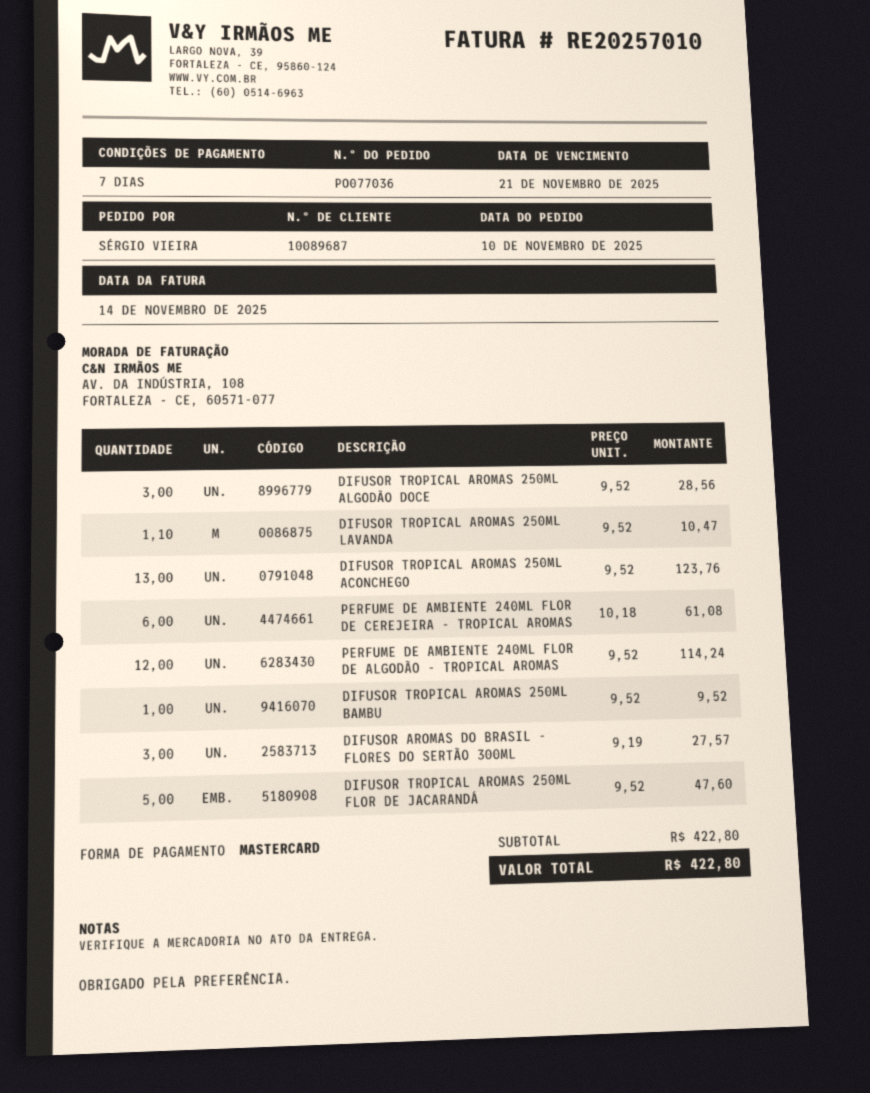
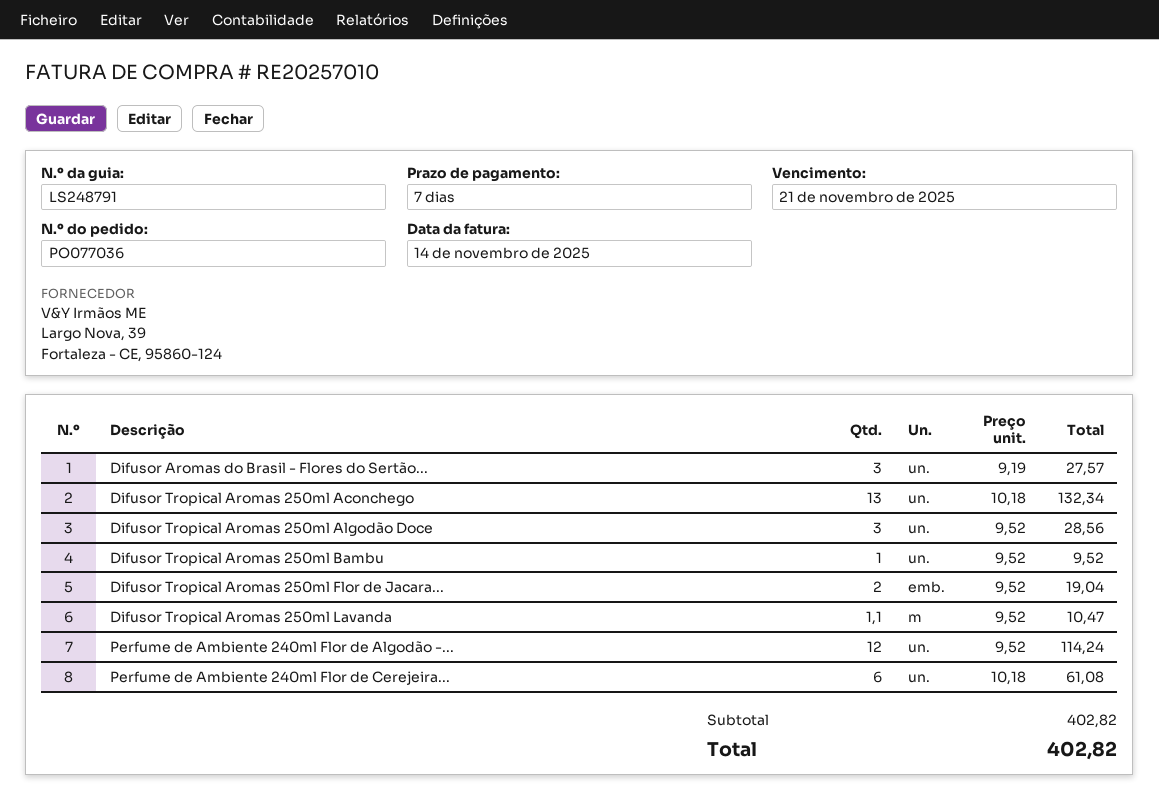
DIFUSOR TROPICAL AROMAS 250ML ACONCHEGO: 13 x 9.52 = 123.76 -> 13 x 10.18 = 132.34
DIFUSOR TROPICAL AROMAS 250ML FLOR DE JACARANDÁ: 5 x 9.52 = 47.60 -> 2 x 9.52 = 19.04
subtotal: 422.80 -> 402.82
total: 422.80 -> 402.82

